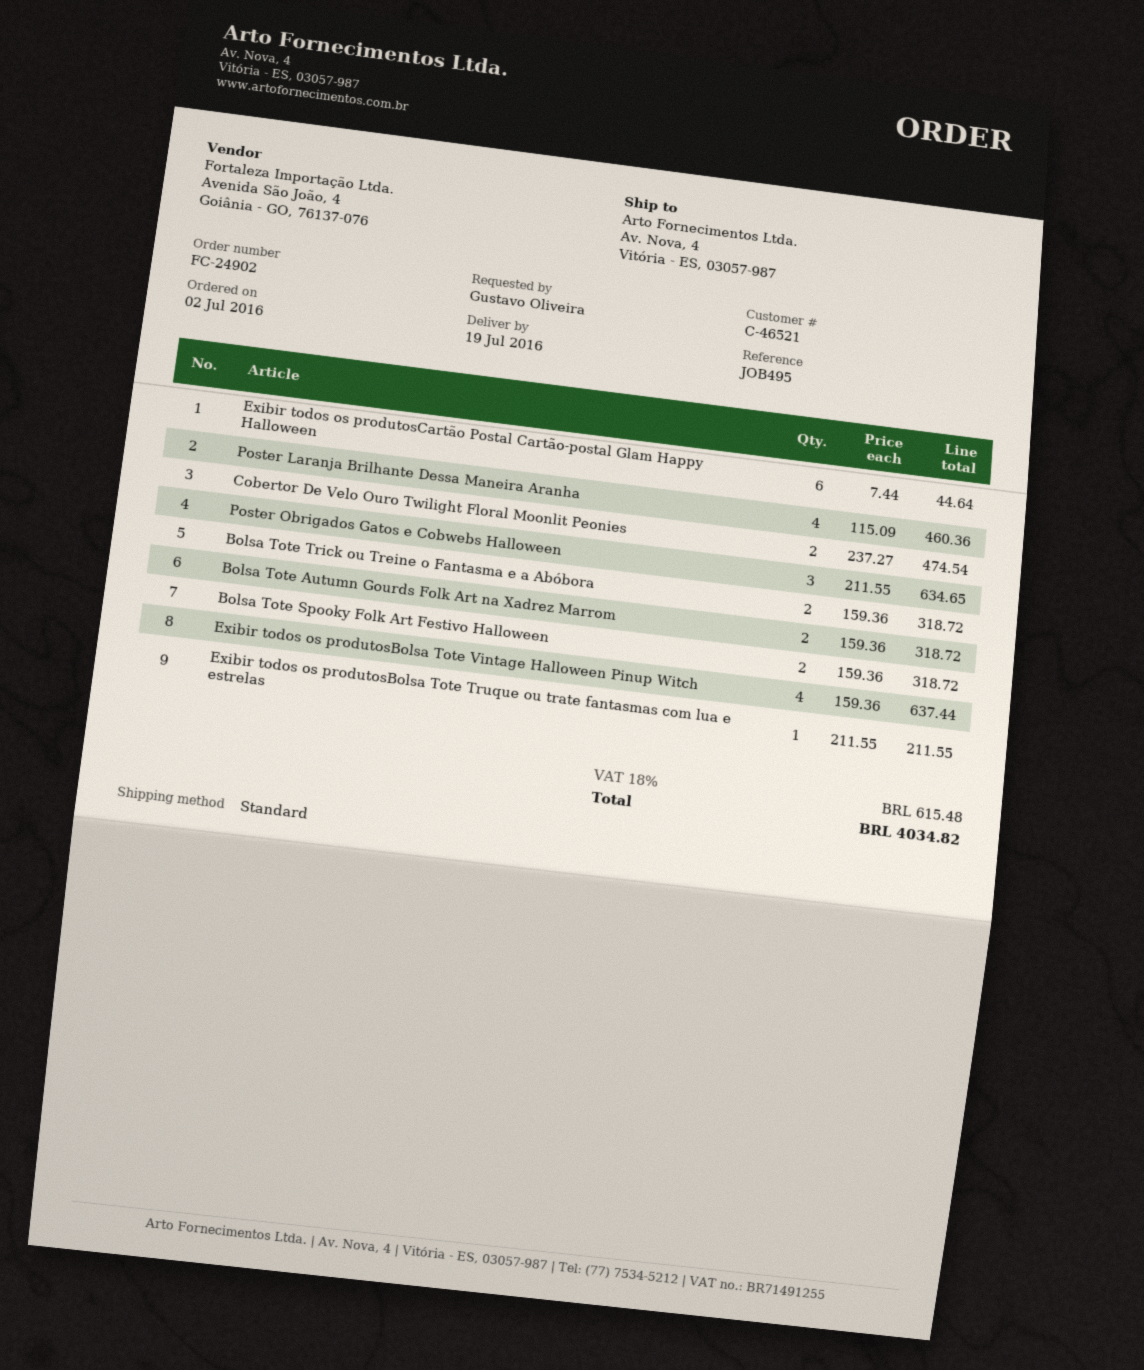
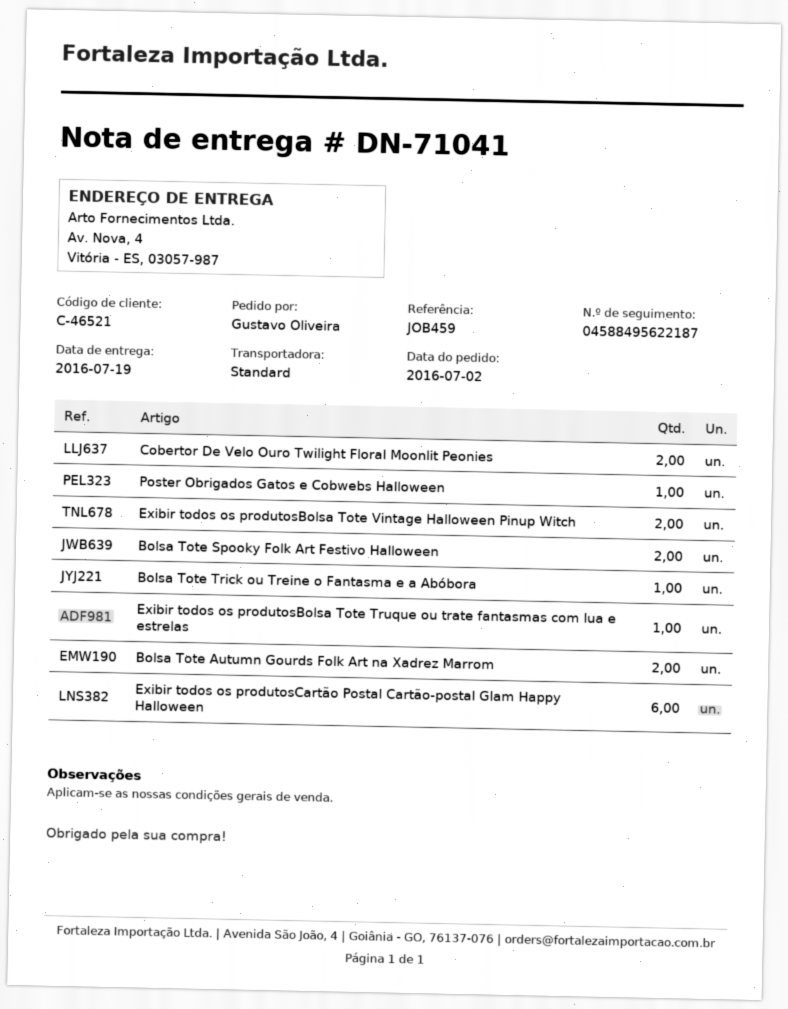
reference: JOB495 -> JOB459
Poster Laranja Brilhante Dessa Maneira Aranha: 4 -> none
Poster Obrigados Gatos e Cobwebs Halloween: 3 -> 1
Bolsa Tote Trick ou Treine o Fantasma e a Abóbora: 2 -> 1
Exibir todos os produtosBolsa Tote Vintage Halloween Pinup Witch: 4 -> 2

